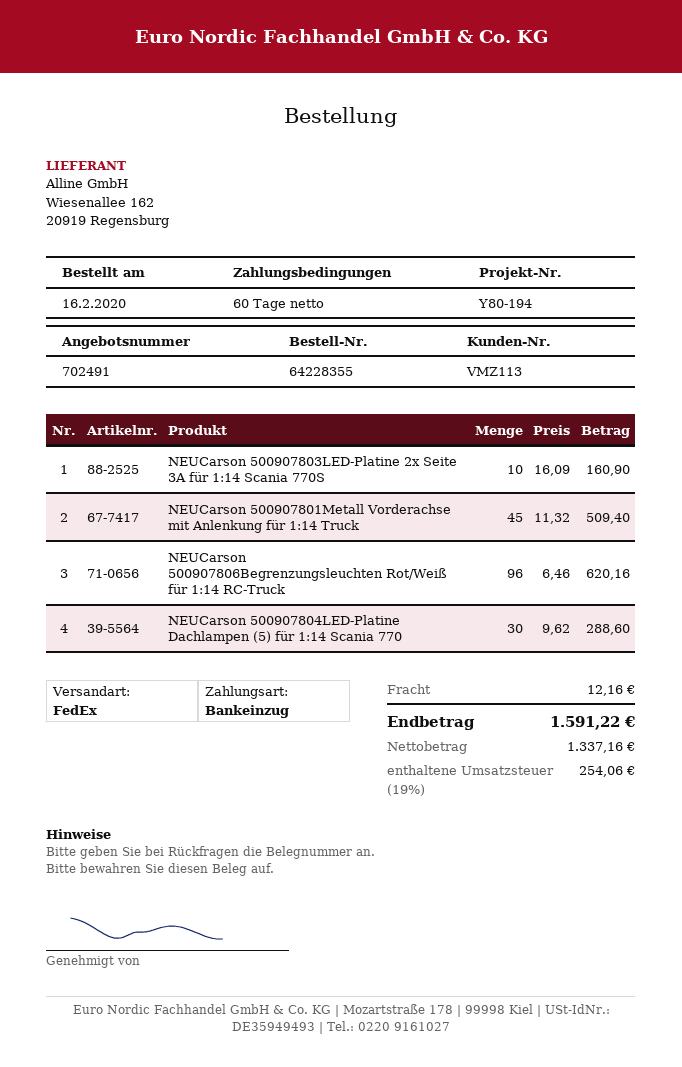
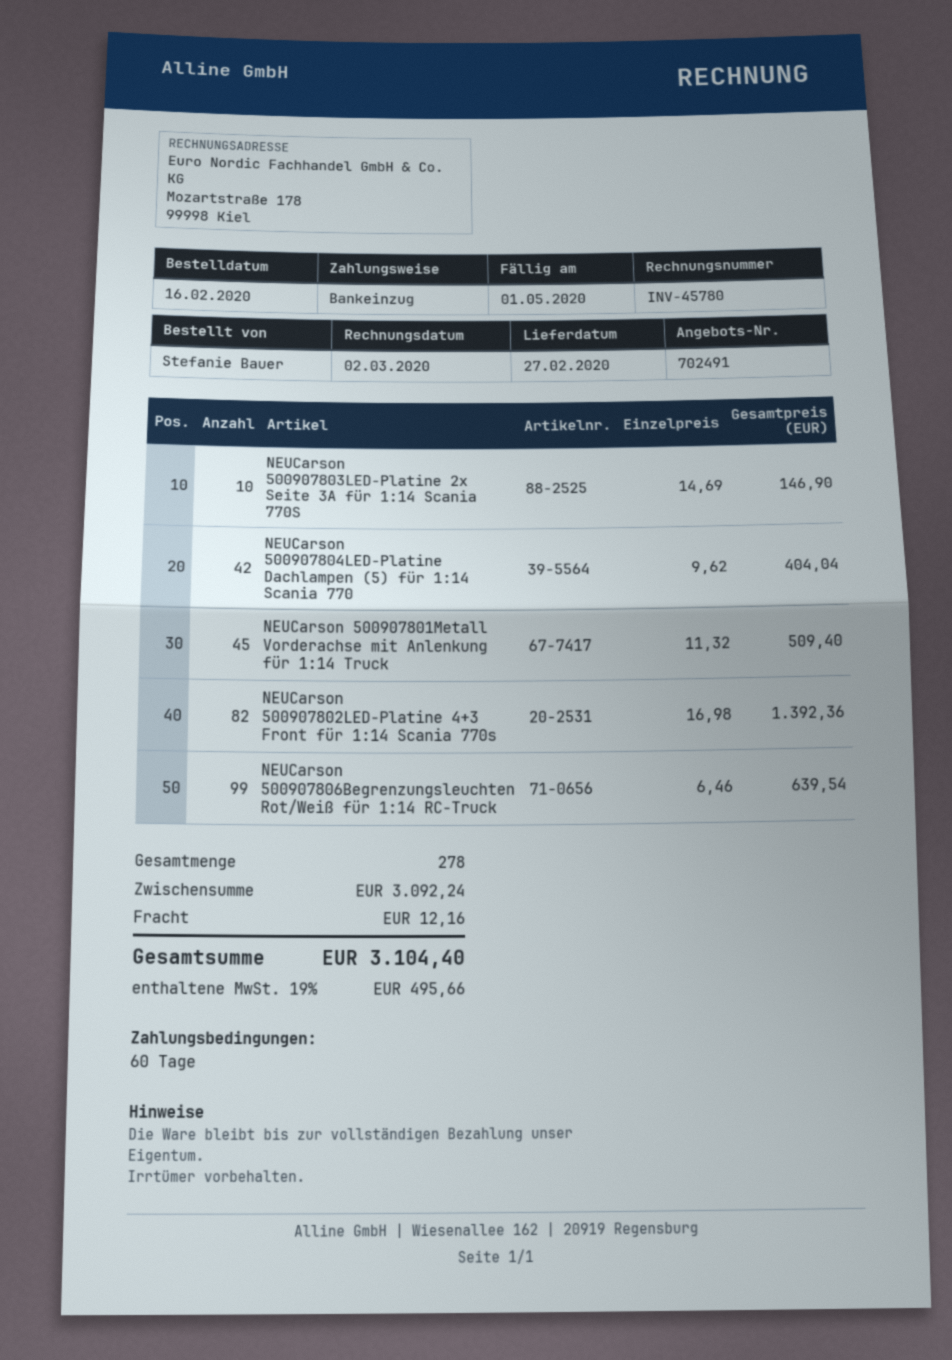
NEUCarson 500907803LED-Platine 2x Seite 3A für 1:14 Scania 770S: 10 x 16.09 = 160.90 -> 10 x 14.69 = 146.90
NEUCarson 500907806Begrenzungsleuchten Rot/Weiß für 1:14 RC-Truck: 96 x 6.46 = 620.16 -> 99 x 6.46 = 639.54
NEUCarson 500907804LED-Platine Dachlampen (5) für 1:14 Scania 770: 30 x 9.62 = 288.60 -> 42 x 9.62 = 404.04
NEUCarson 500907802LED-Platine 4+3 Front für 1:14 Scania 770s: none -> 82 x 16.98 = 1392.36
tax: 19% = 254.06 -> 19% = 495.66
total: 1591.22 -> 3104.40

